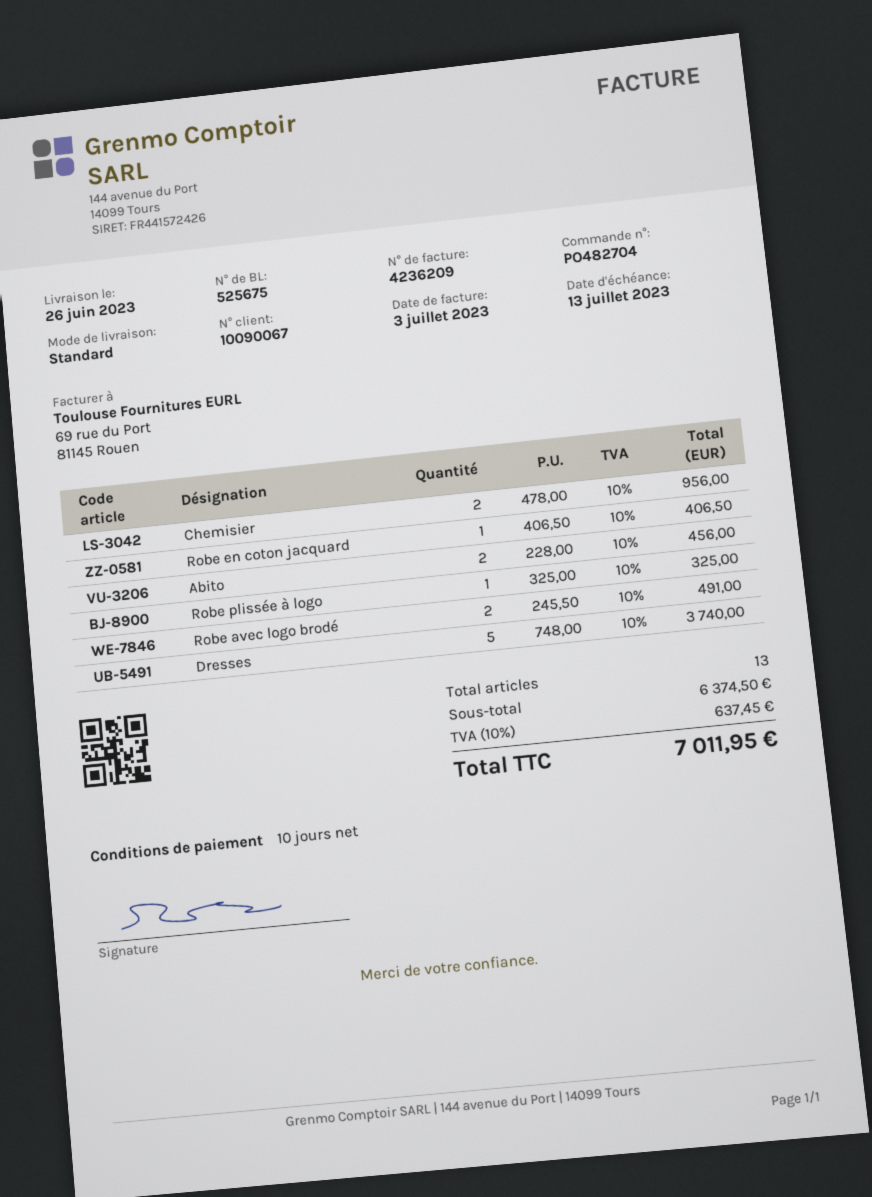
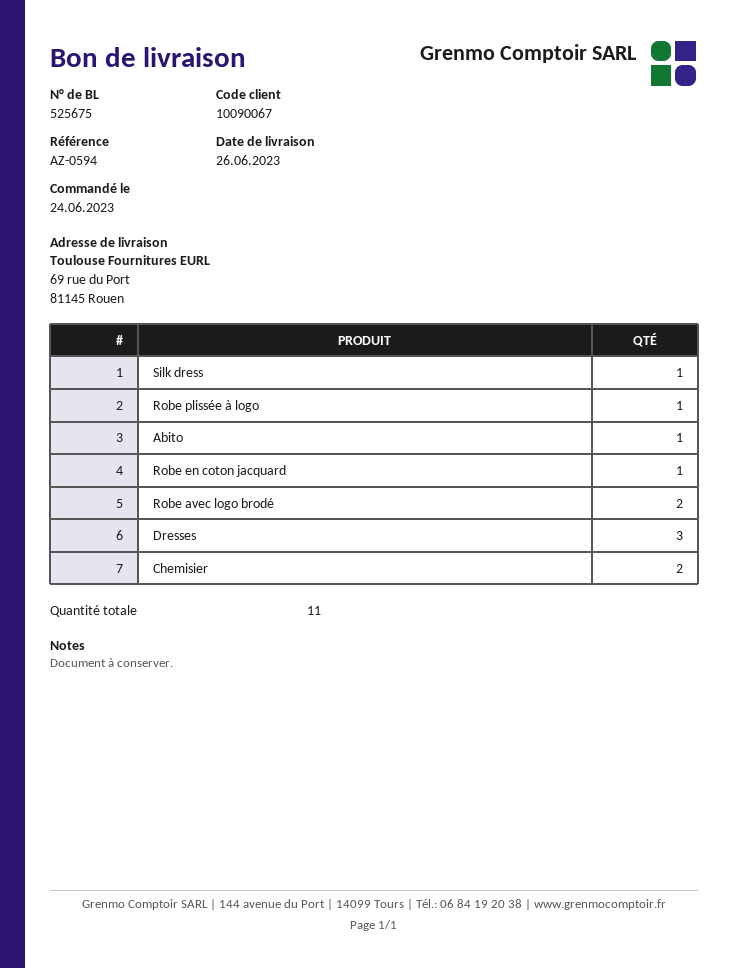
Abito: 2 -> 1
Dresses: 5 -> 3
Silk dress: none -> 1
total quantity: 13 -> 11

